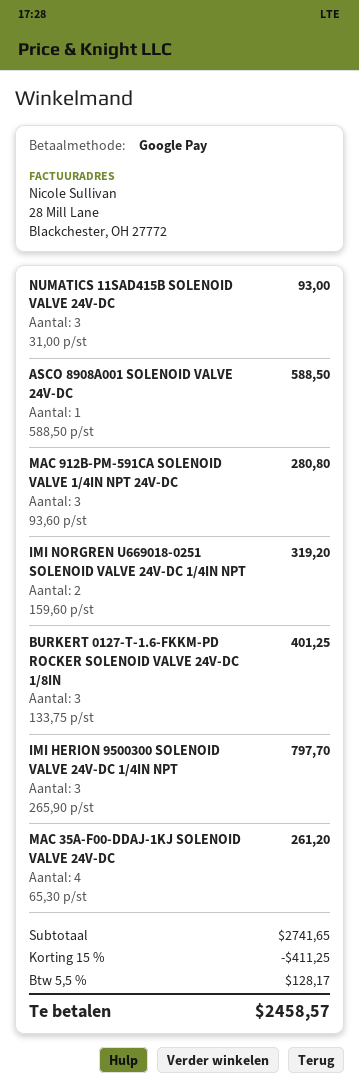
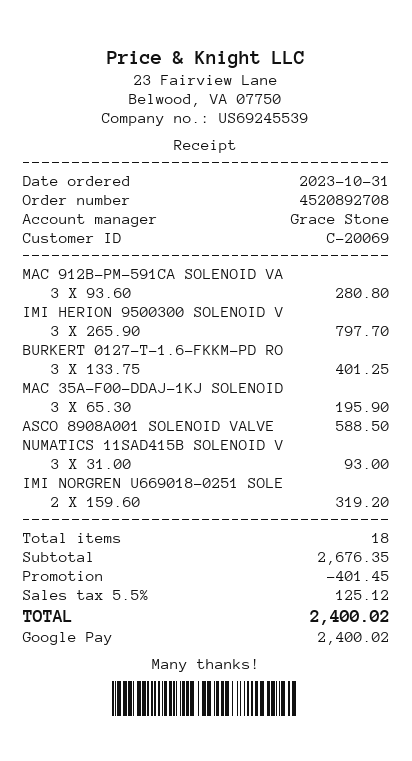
MAC 35A-F00-DDAJ-1KJ SOLENOID VALVE 24V-DC: 4 x 65.30 = 261.20 -> 3 x 65.30 = 195.90
subtotal: 2741.65 -> 2676.35
discount: 411.25 -> 401.45
tax: 5.5% = 128.17 -> 5.5% = 125.12
total: 2458.57 -> 2400.02

